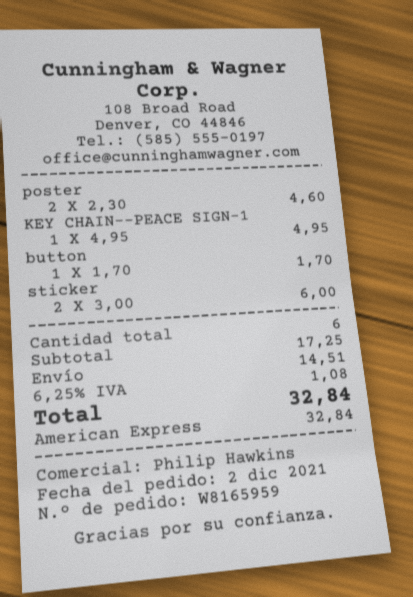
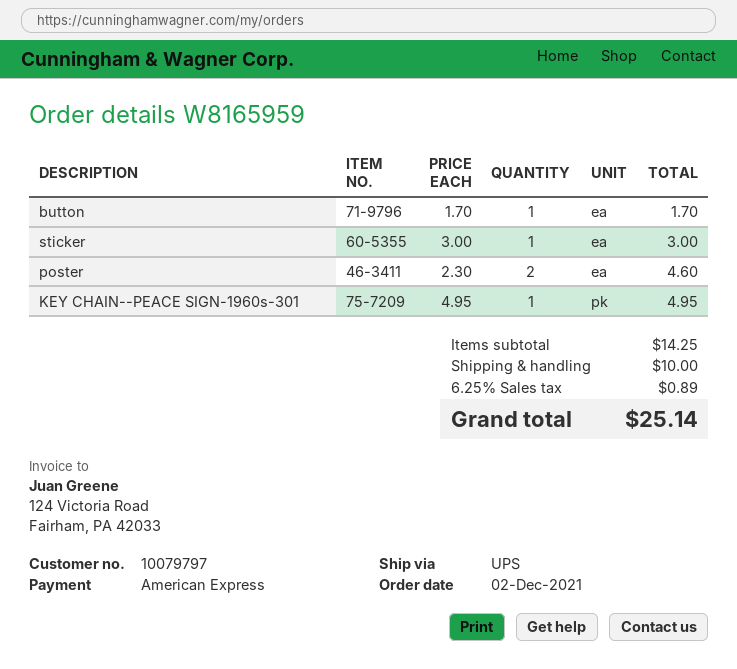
sticker: 2 x 3.00 = 6.00 -> 1 x 3.00 = 3.00
subtotal: 17.25 -> 14.25
shipping: 14.51 -> 10.00
tax: 6.25% = 1.08 -> 6.25% = 0.89
total: 32.84 -> 25.14

